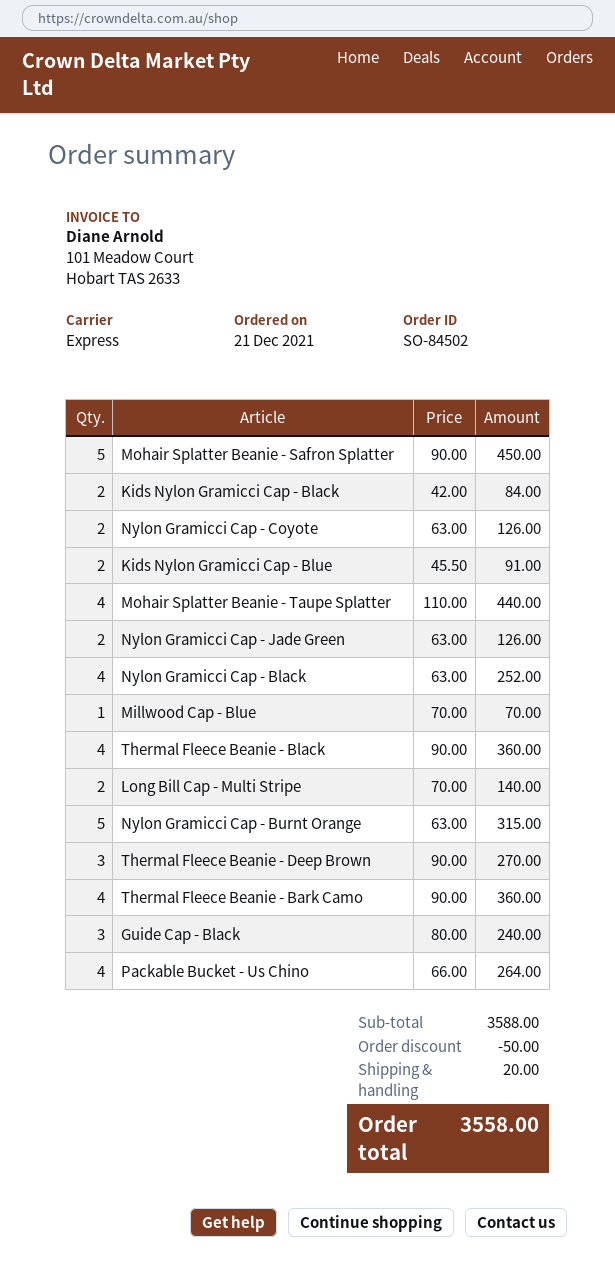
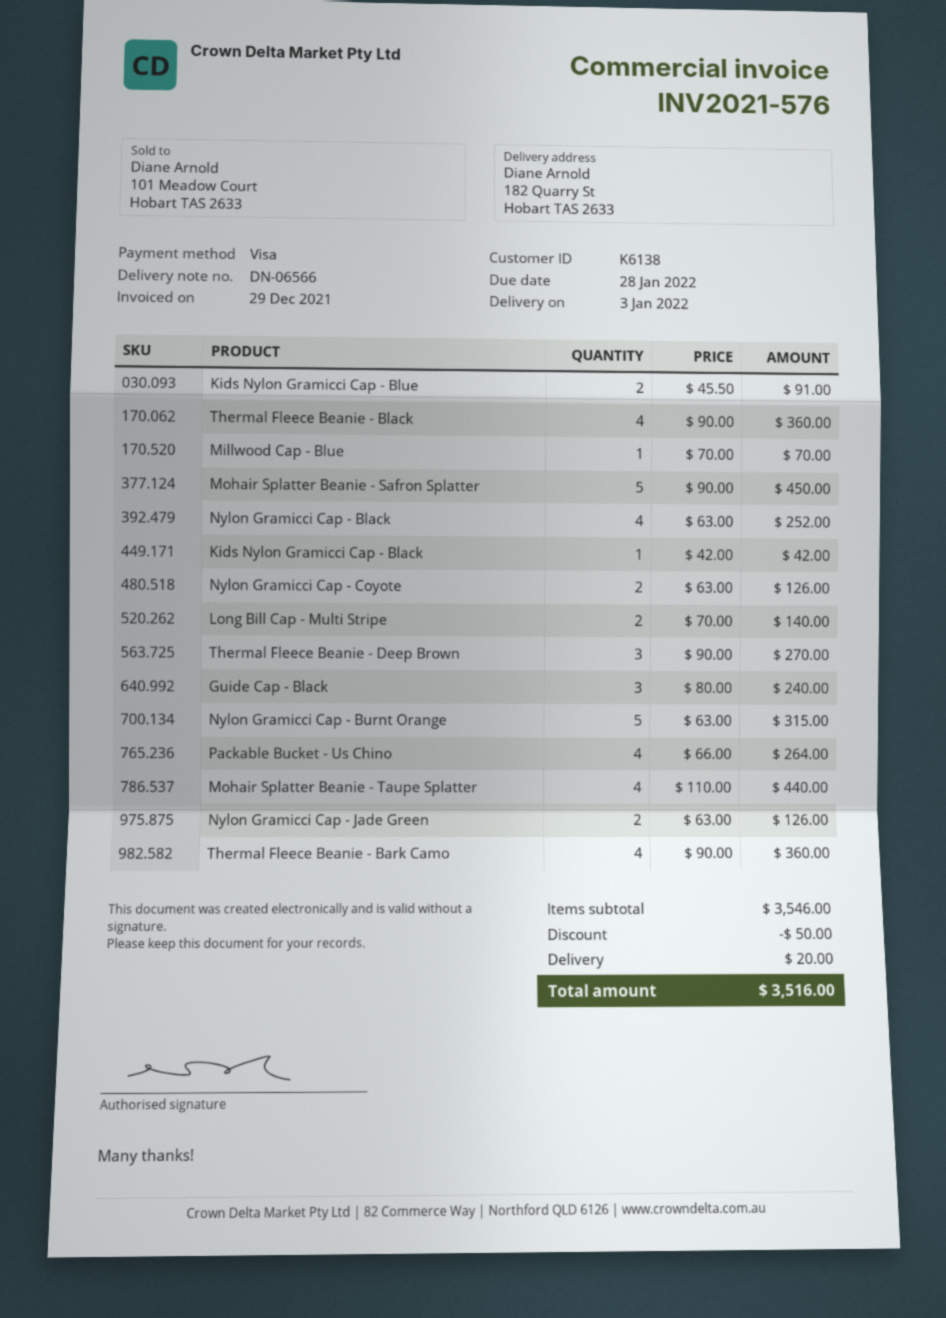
Kids Nylon Gramicci Cap - Black: 2 x 42.00 = 84.00 -> 1 x 42.00 = 42.00
subtotal: 3588.00 -> 3546.00
total: 3558.00 -> 3516.00

